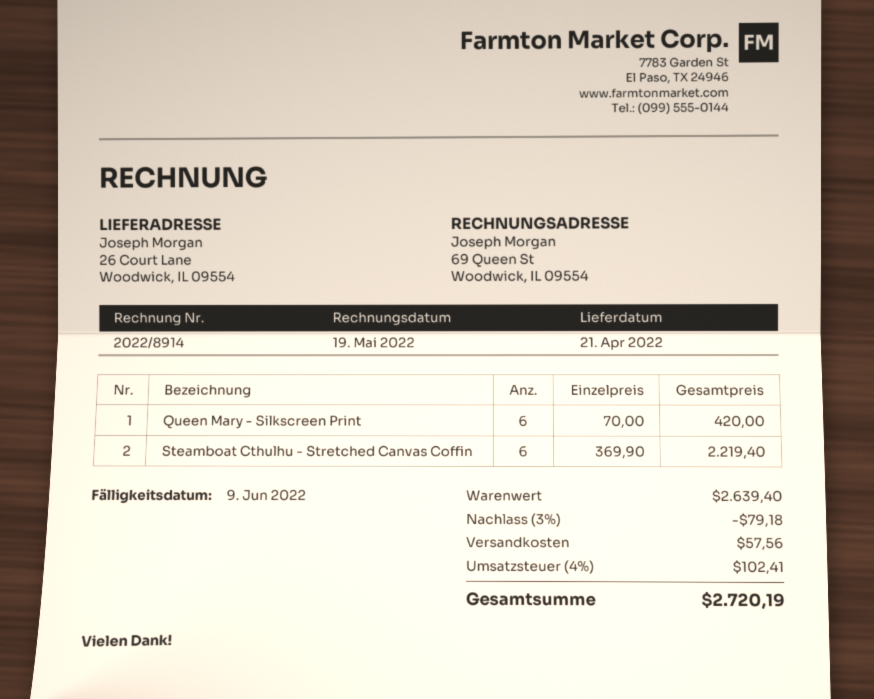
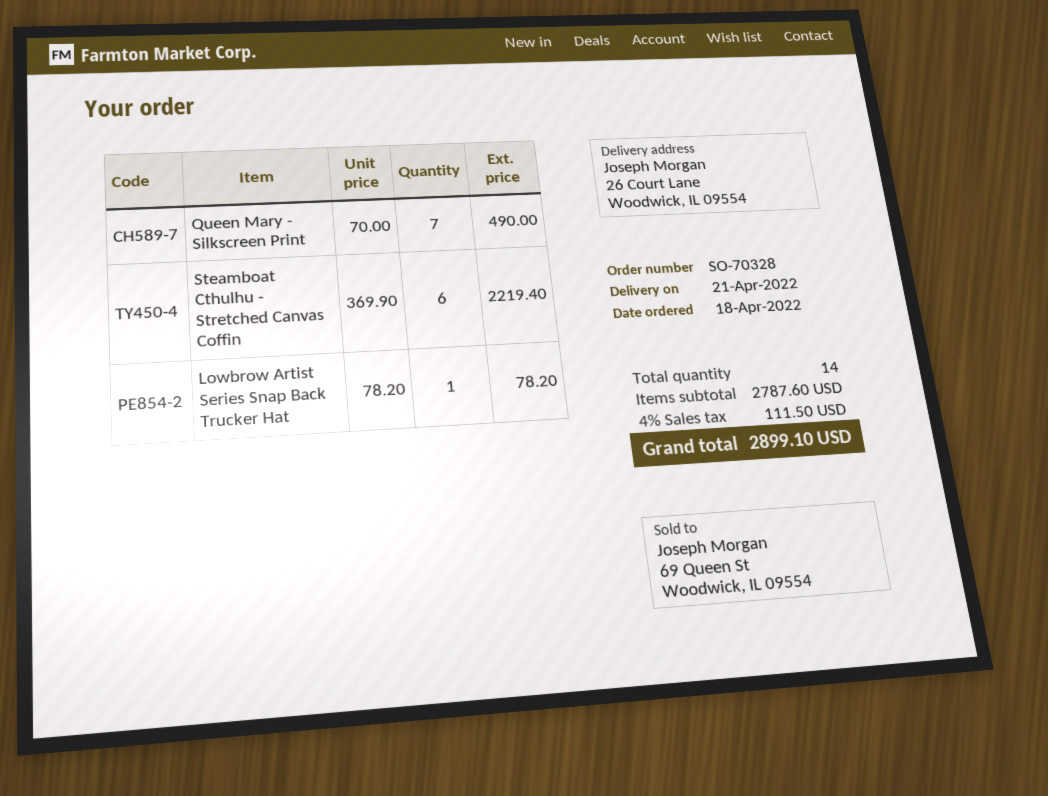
Queen Mary - Silkscreen Print: 6 x 70.00 = 420.00 -> 7 x 70.00 = 490.00
Lowbrow Artist Series Snap Back Trucker Hat: none -> 1 x 78.20 = 78.20
subtotal: 2639.40 -> 2787.60
discount: 3% = 79.18 -> none
shipping: 57.56 -> none
tax: 4% = 102.41 -> 4% = 111.50
total: 2720.19 -> 2899.10

